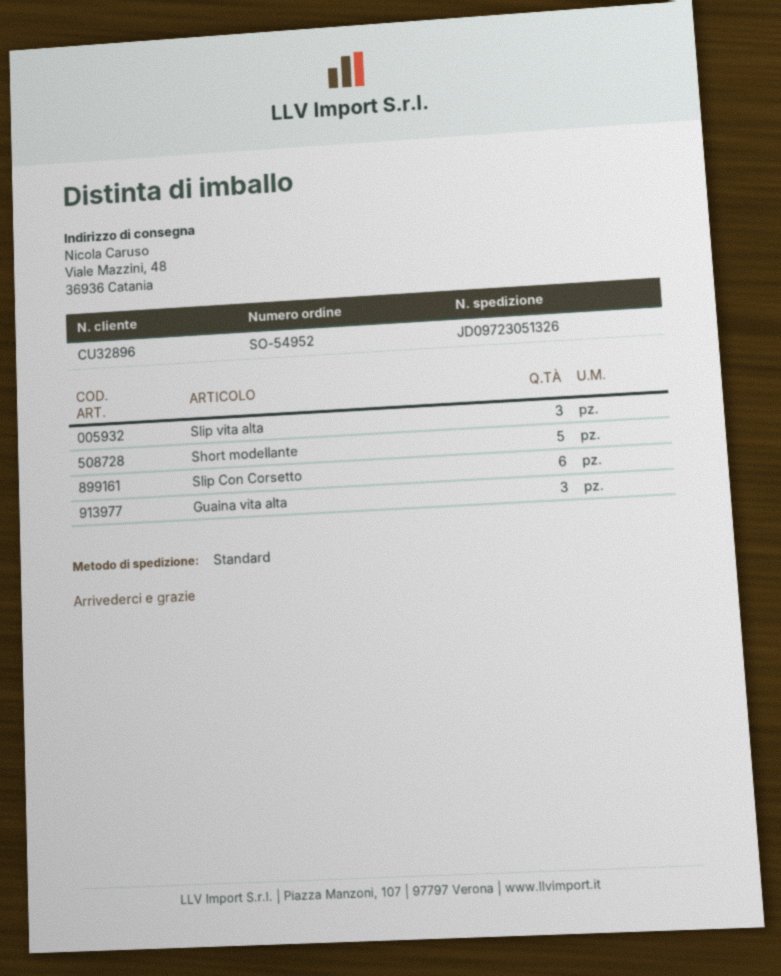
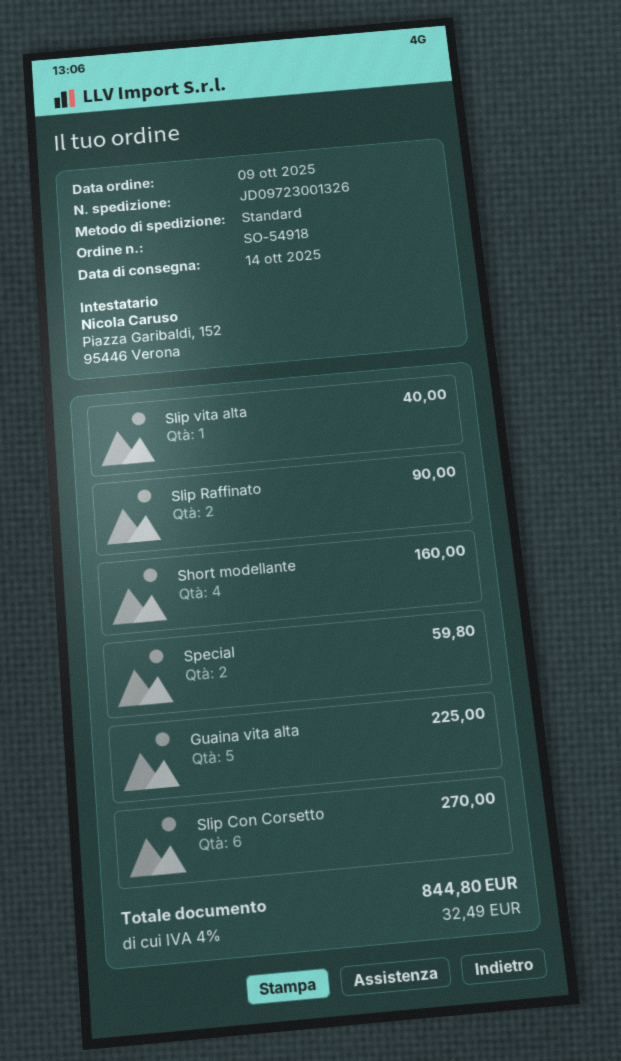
order number: SO-54952 -> SO-54918
tracking number: JD09723051326 -> JD09723001326
Slip vita alta: 3 -> 1
Short modellante: 5 -> 4
Guaina vita alta: 3 -> 5
Slip Raffinato: none -> 2
Special: none -> 2

